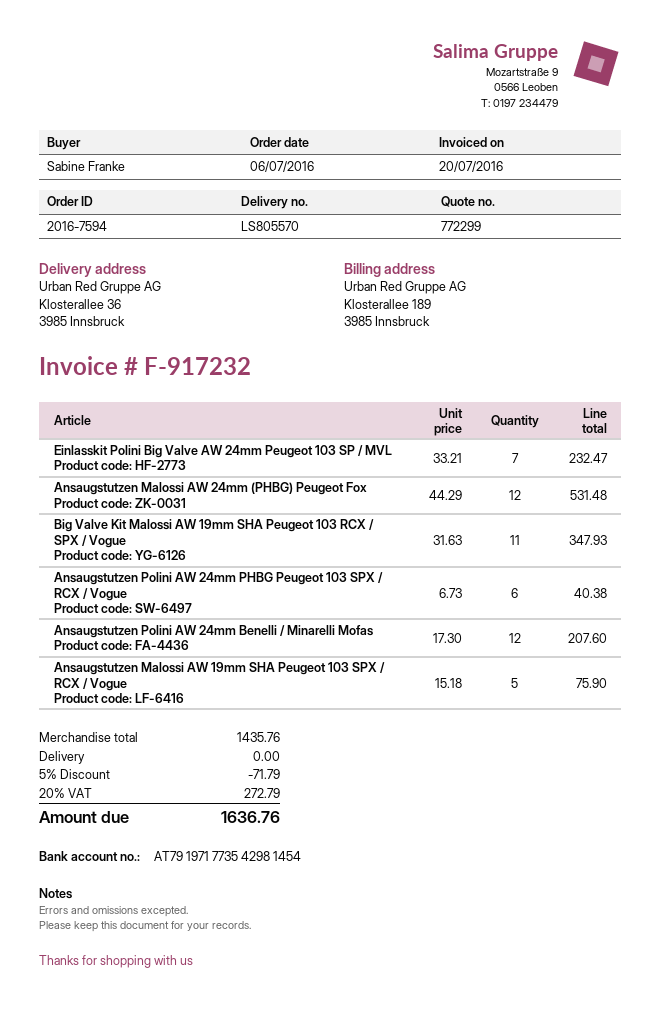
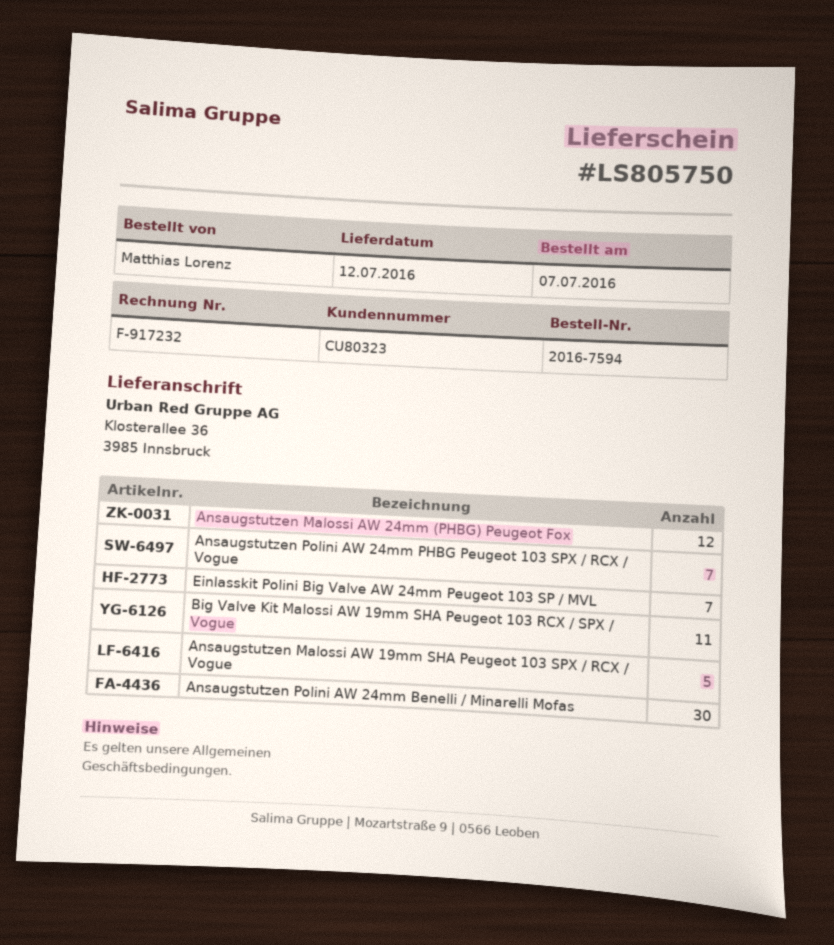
order date: 2016-07-06 -> 2016-07-07
delivery note number: LS805570 -> LS805750
ordered by: Sabine Franke -> Matthias Lorenz
Ansaugstutzen Polini AW 24mm PHBG Peugeot 103 SPX / RCX / Vogue: 6 -> 7
Ansaugstutzen Polini AW 24mm Benelli / Minarelli Mofas: 12 -> 30

